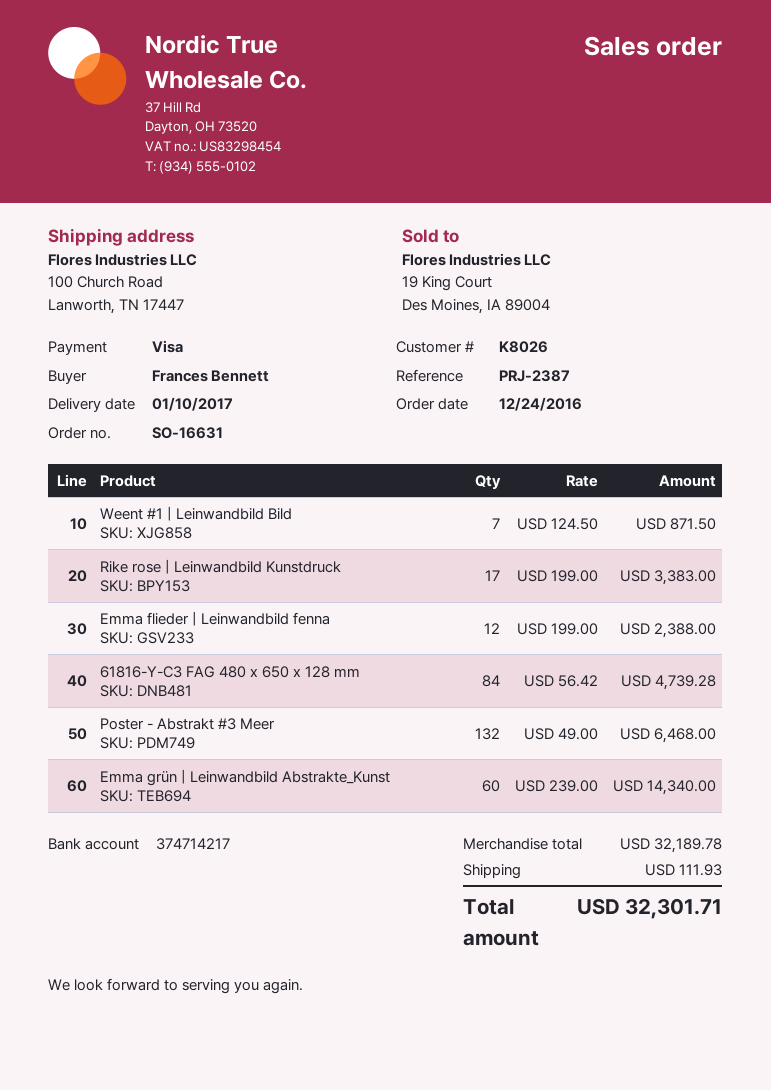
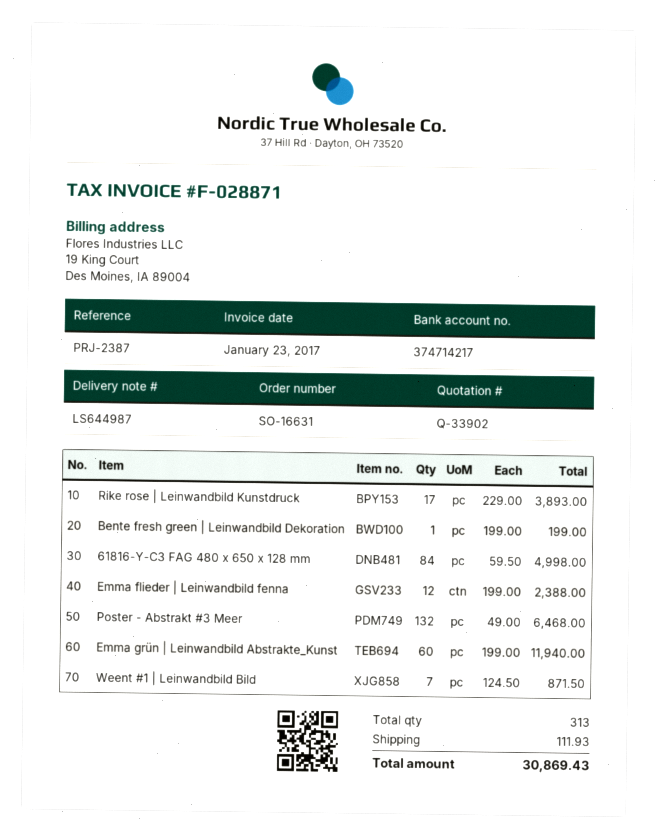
Rike rose | Leinwandbild Kunstdruck: 17 x 199.00 = 3383.00 -> 17 x 229.00 = 3893.00
61816-Y-C3 FAG 480 x 650 x 128 mm: 84 x 56.42 = 4739.28 -> 84 x 59.50 = 4998.00
Emma grün | Leinwandbild Abstrakte_Kunst: 60 x 239.00 = 14340.00 -> 60 x 199.00 = 11940.00
Bente fresh green | Leinwandbild Dekoration: none -> 1 x 199.00 = 199.00
total: 32301.71 -> 30869.43

